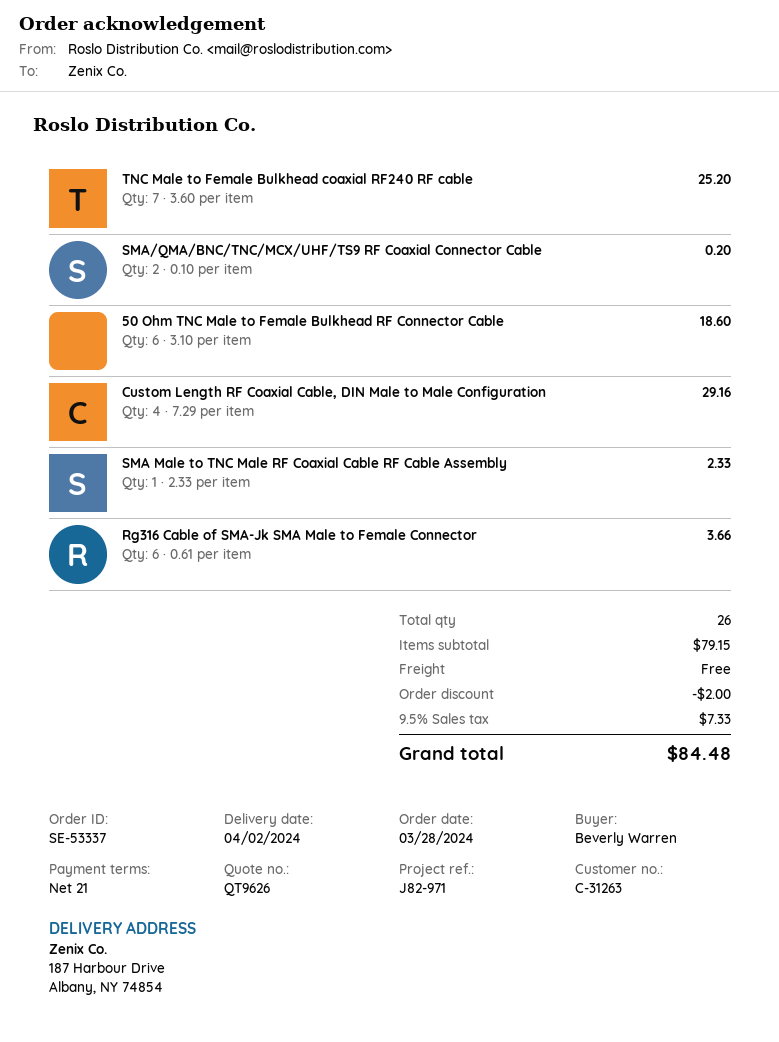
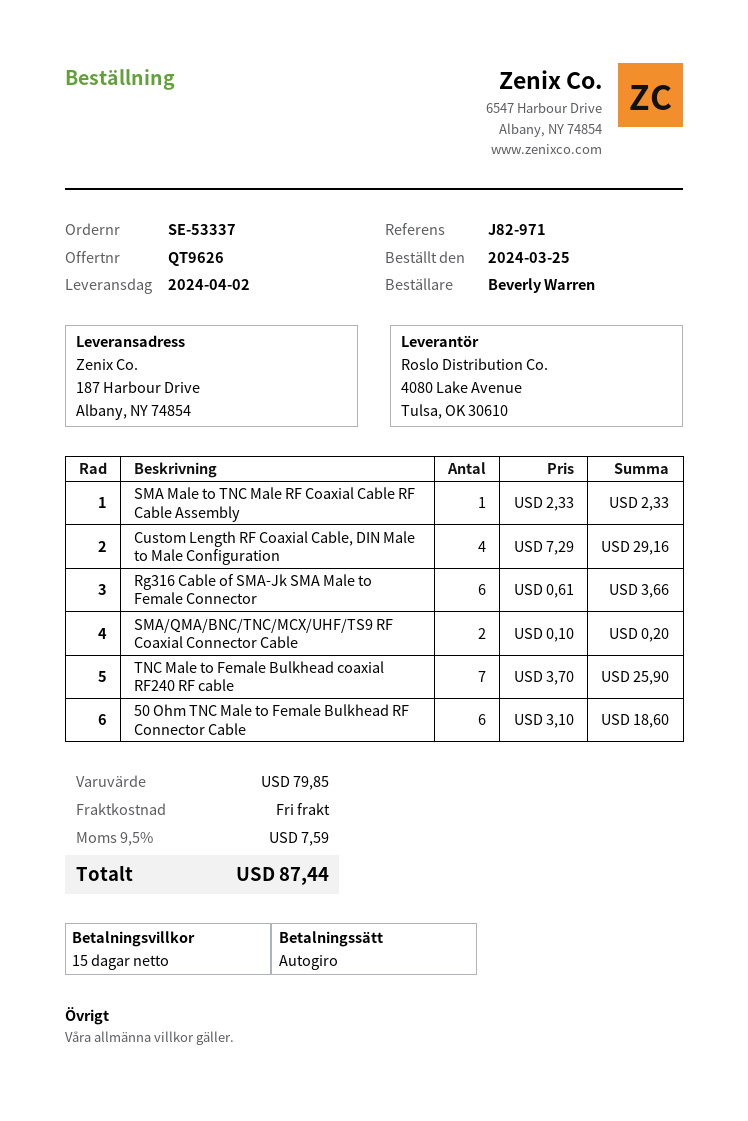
order date: 2024-03-28 -> 2024-03-25
payment terms: 21 days -> 15 days
TNC Male to Female Bulkhead coaxial RF240 RF cable: 7 x 3.60 = 25.20 -> 7 x 3.70 = 25.90
subtotal: 79.15 -> 79.85
discount: 2.00 -> none
tax: 9.5% = 7.33 -> 9.5% = 7.59
total: 84.48 -> 87.44

